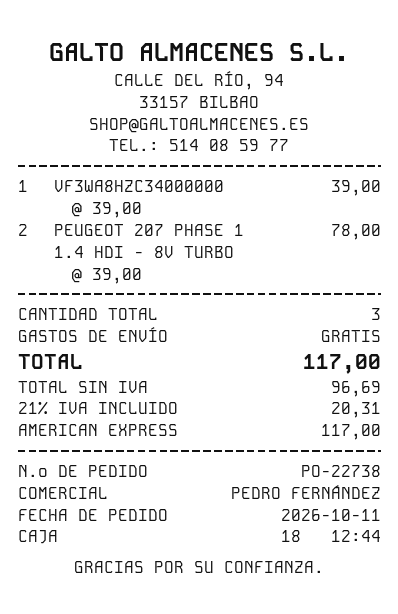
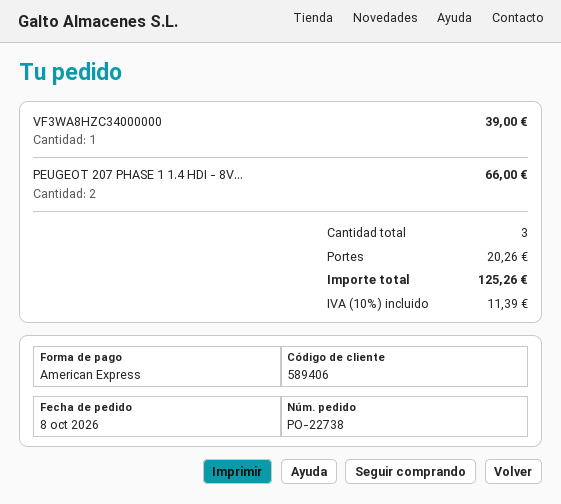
order date: 2026-10-11 -> 2026-10-08
PEUGEOT 207 PHASE 1 1.4 HDI - 8V TURBO: 2 for 78.00 -> 2 for 66.00
shipping: 0.00 -> 20.26
tax: 21% = 20.31 -> 10% = 11.39
total: 117.00 -> 125.26

